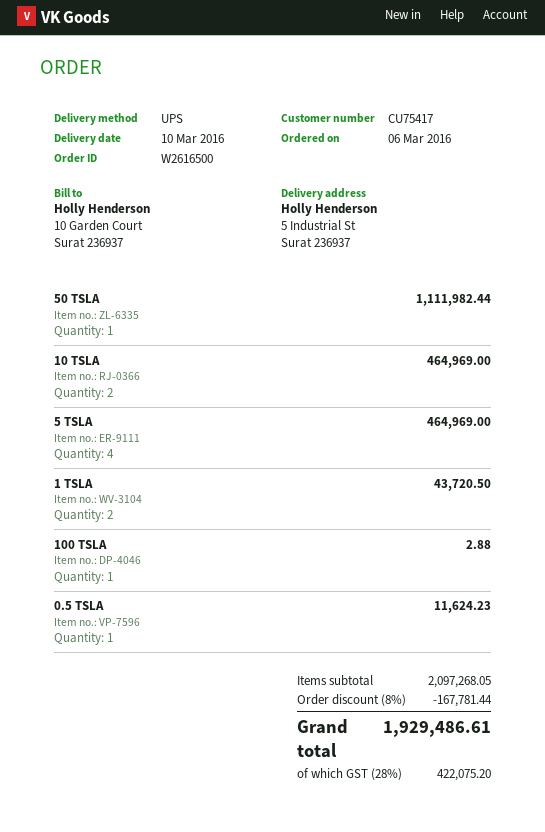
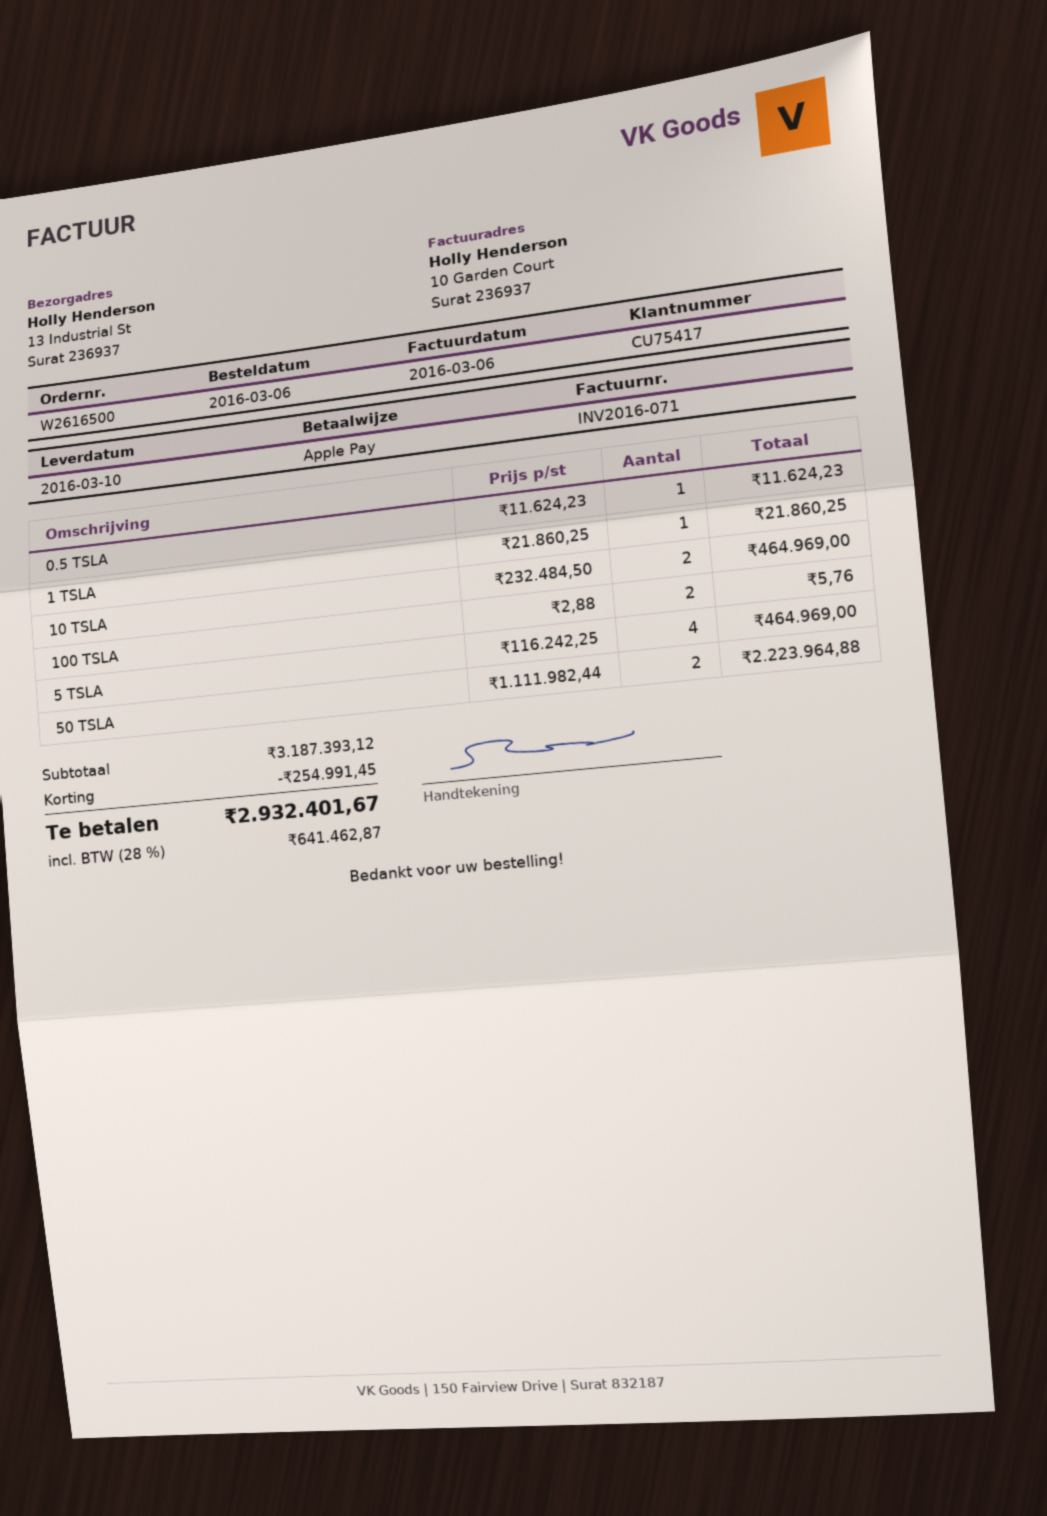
ship to: 5 Industrial St, Surat 236937 -> 13 Industrial St, Surat 236937
50 TSLA: 1 for 1111982.44 -> 2 for 2223964.88
1 TSLA: 2 for 43720.50 -> 1 for 21860.25
100 TSLA: 1 for 2.88 -> 2 for 5.76
subtotal: 2097268.05 -> 3187393.12
discount: 167781.44 -> 254991.45
tax: 28% = 422075.20 -> 28% = 641462.87
total: 1929486.61 -> 2932401.67

